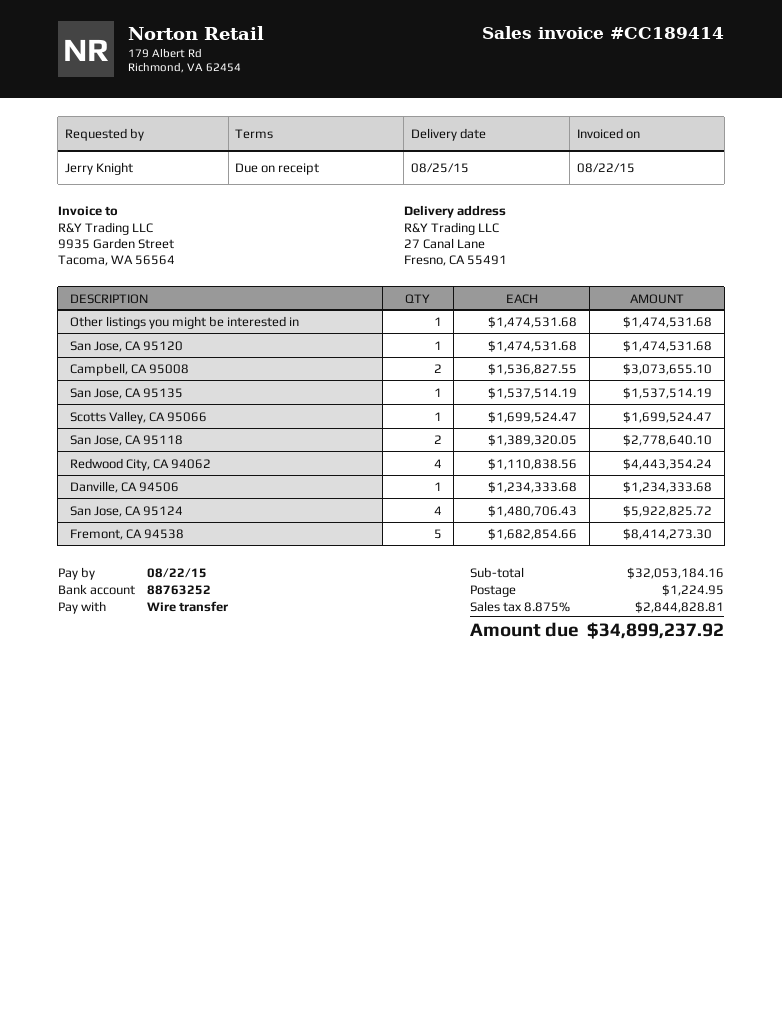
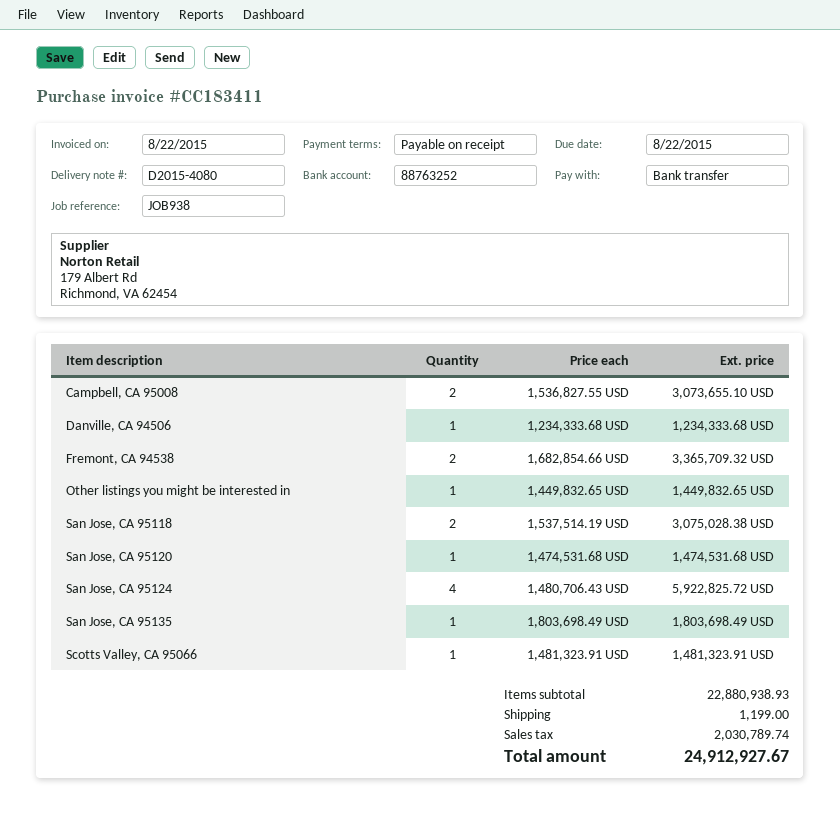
invoice number: CC189414 -> CC183411
Other listings you might be interested in: 1 x 1474531.68 = 1474531.68 -> 1 x 1449832.65 = 1449832.65
San Jose, CA 95135: 1 x 1537514.19 = 1537514.19 -> 1 x 1803698.49 = 1803698.49
Scotts Valley, CA 95066: 1 x 1699524.47 = 1699524.47 -> 1 x 1481323.91 = 1481323.91
San Jose, CA 95118: 2 x 1389320.05 = 2778640.10 -> 2 x 1537514.19 = 3075028.38
Redwood City, CA 94062: 4 x 1110838.56 = 4443354.24 -> none
Fremont, CA 94538: 5 x 1682854.66 = 8414273.30 -> 2 x 1682854.66 = 3365709.32
subtotal: 32053184.16 -> 22880938.93
shipping: 1224.95 -> 1199.00
tax: 2844828.81 -> 2030789.74
total: 34899237.92 -> 24912927.67

